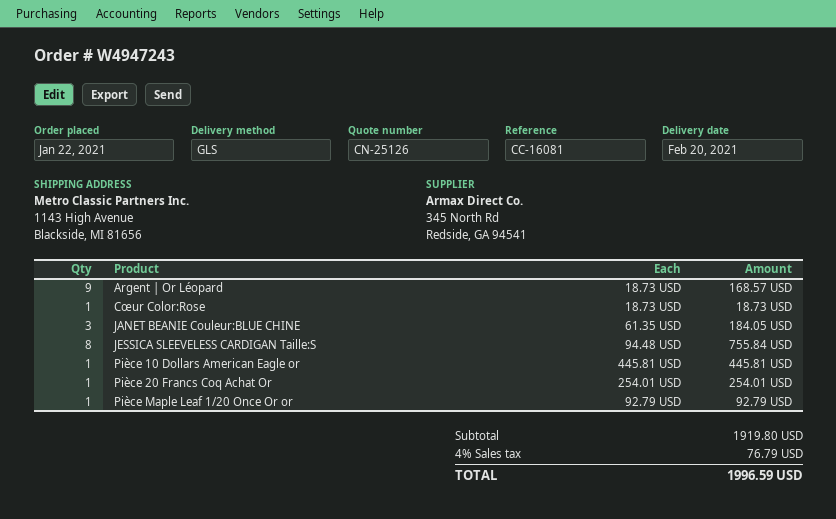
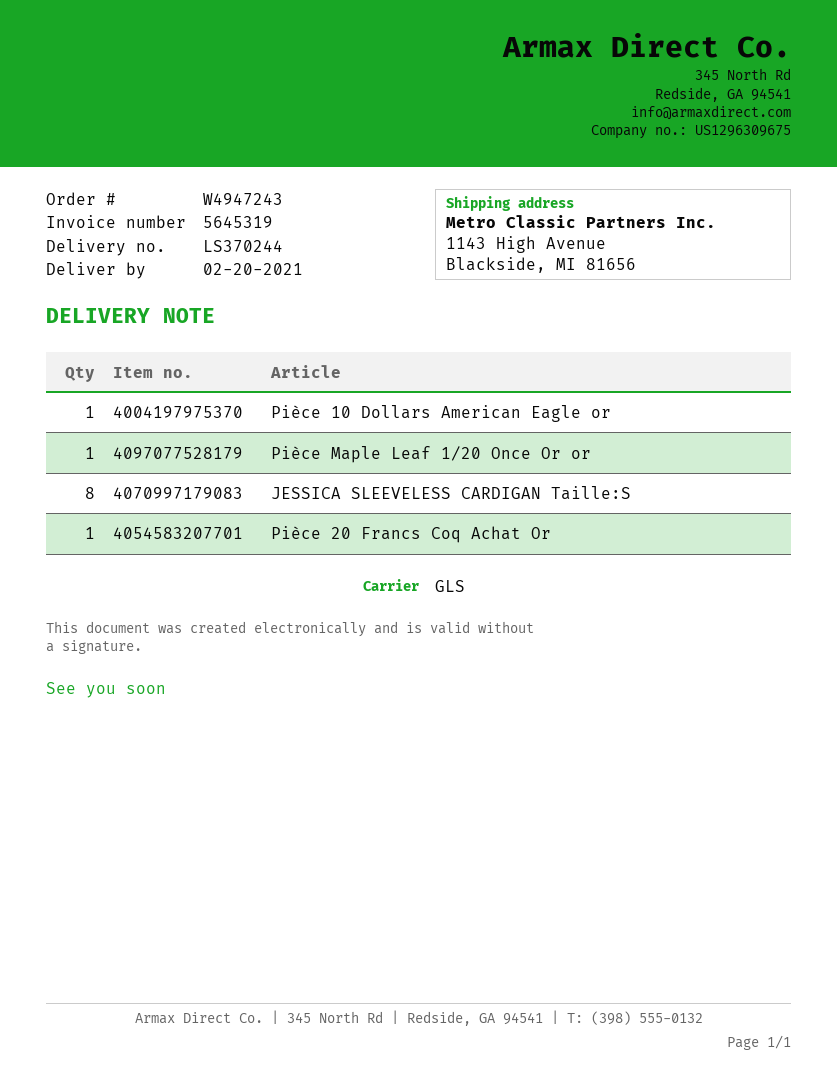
Argent | Or Léopard: 9 -> none
Cœur Color:Rose: 1 -> none
JANET BEANIE Couleur:BLUE CHINE: 3 -> none

